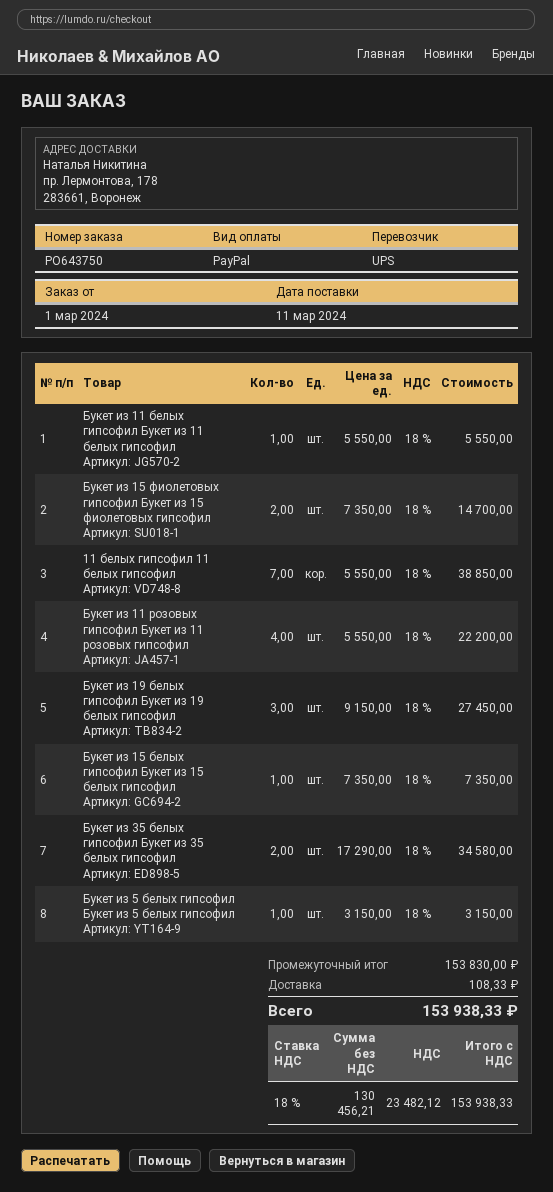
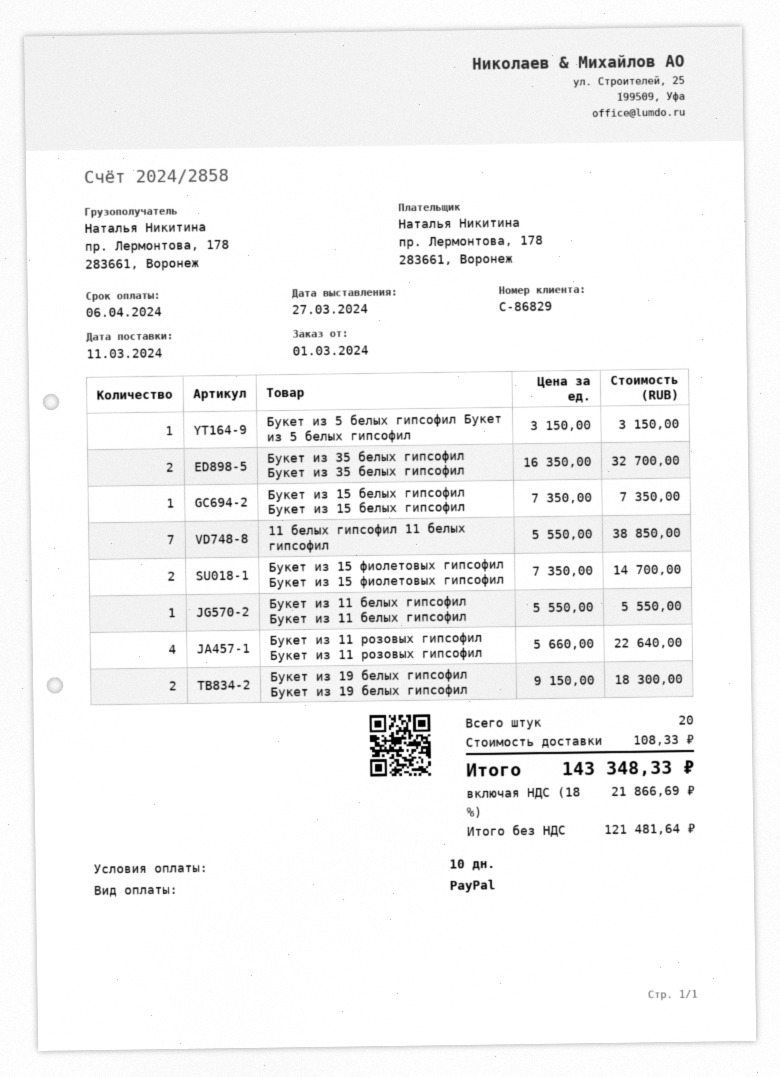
Букет из 11 розовых гипсофил Букет из 11 розовых гипсофил: 4 x 5550.00 = 22200.00 -> 4 x 5660.00 = 22640.00
Букет из 19 белых гипсофил Букет из 19 белых гипсофил: 3 x 9150.00 = 27450.00 -> 2 x 9150.00 = 18300.00
Букет из 35 белых гипсофил Букет из 35 белых гипсофил: 2 x 17290.00 = 34580.00 -> 2 x 16350.00 = 32700.00
net: 130456.21 -> 121481.64
tax: 18% = 23482.12 -> 18% = 21866.69
total: 153938.33 -> 143348.33

